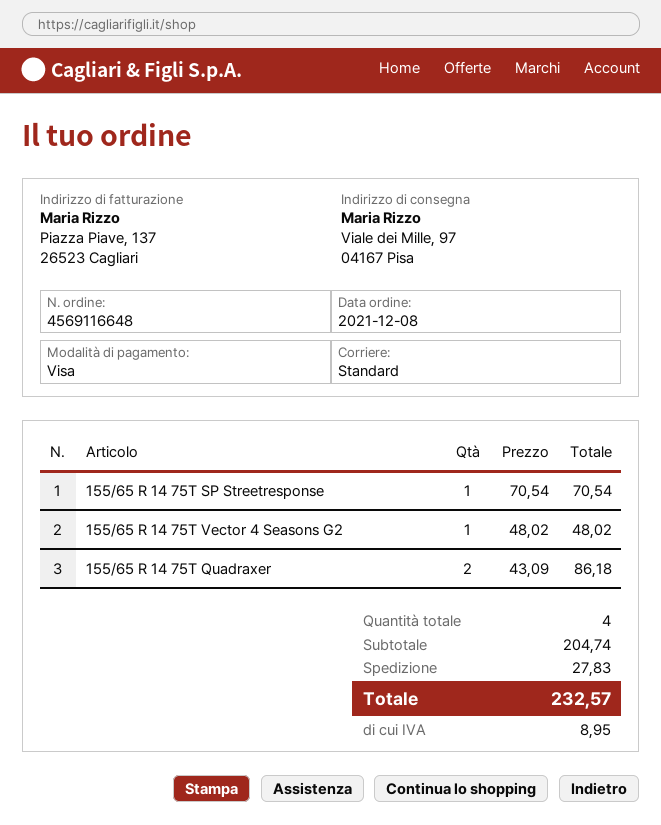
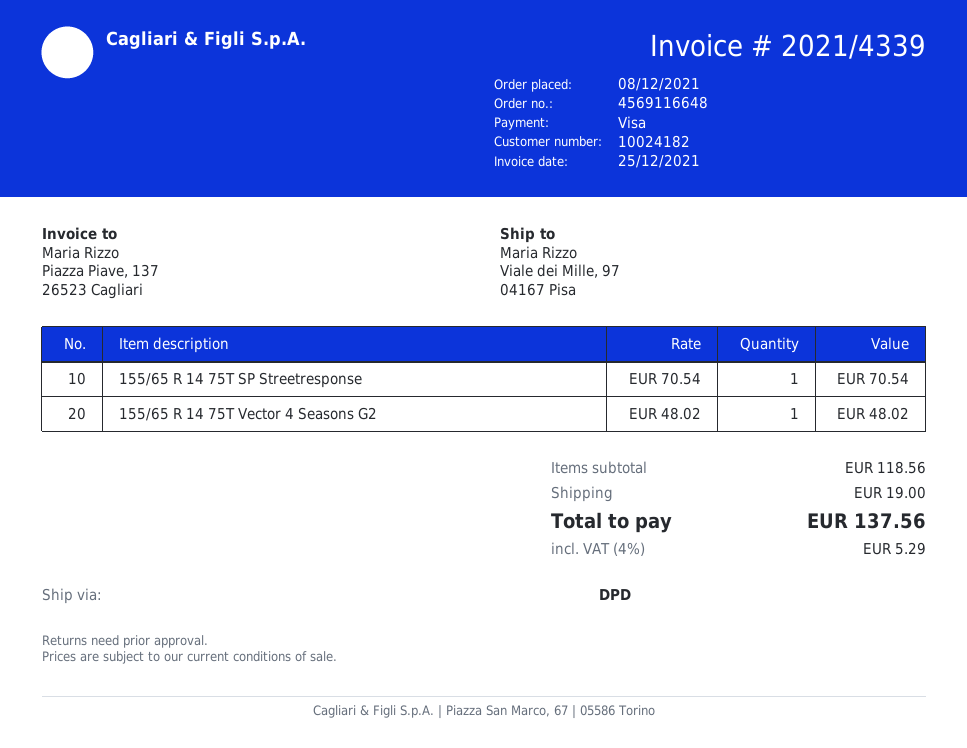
shipping method: standard -> DPD
155/65 R 14 75T Quadraxer: 2 x 43.09 = 86.18 -> none
subtotal: 204.74 -> 118.56
shipping: 27.83 -> 19.00
tax: 8.95 -> 5.29
total: 232.57 -> 137.56

